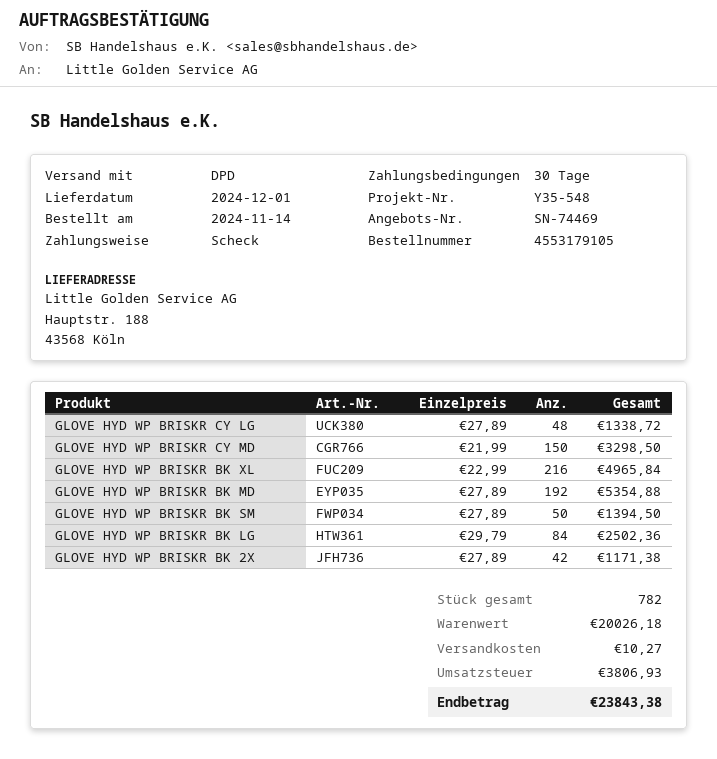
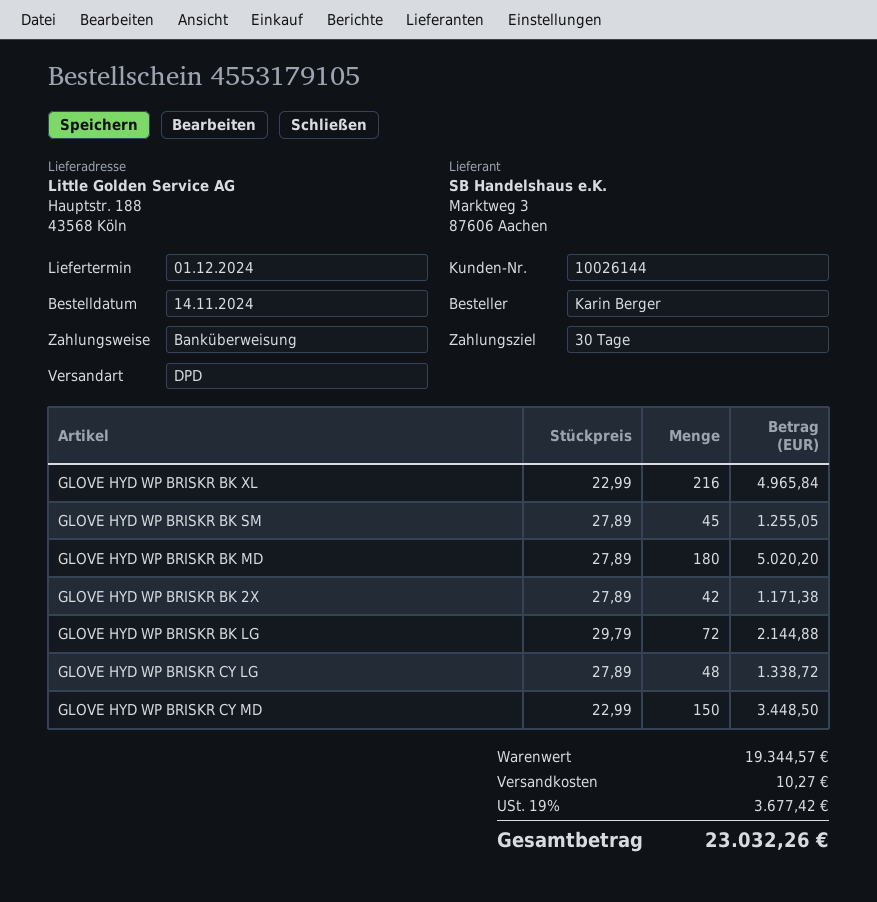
payment method: cheque -> bank transfer
GLOVE HYD WP BRISKR CY MD: 150 x 21.99 = 3298.50 -> 150 x 22.99 = 3448.50
GLOVE HYD WP BRISKR BK MD: 192 x 27.89 = 5354.88 -> 180 x 27.89 = 5020.20
GLOVE HYD WP BRISKR BK SM: 50 x 27.89 = 1394.50 -> 45 x 27.89 = 1255.05
GLOVE HYD WP BRISKR BK LG: 84 x 29.79 = 2502.36 -> 72 x 29.79 = 2144.88
subtotal: 20026.18 -> 19344.57
tax: 3806.93 -> 3677.42
total: 23843.38 -> 23032.26

